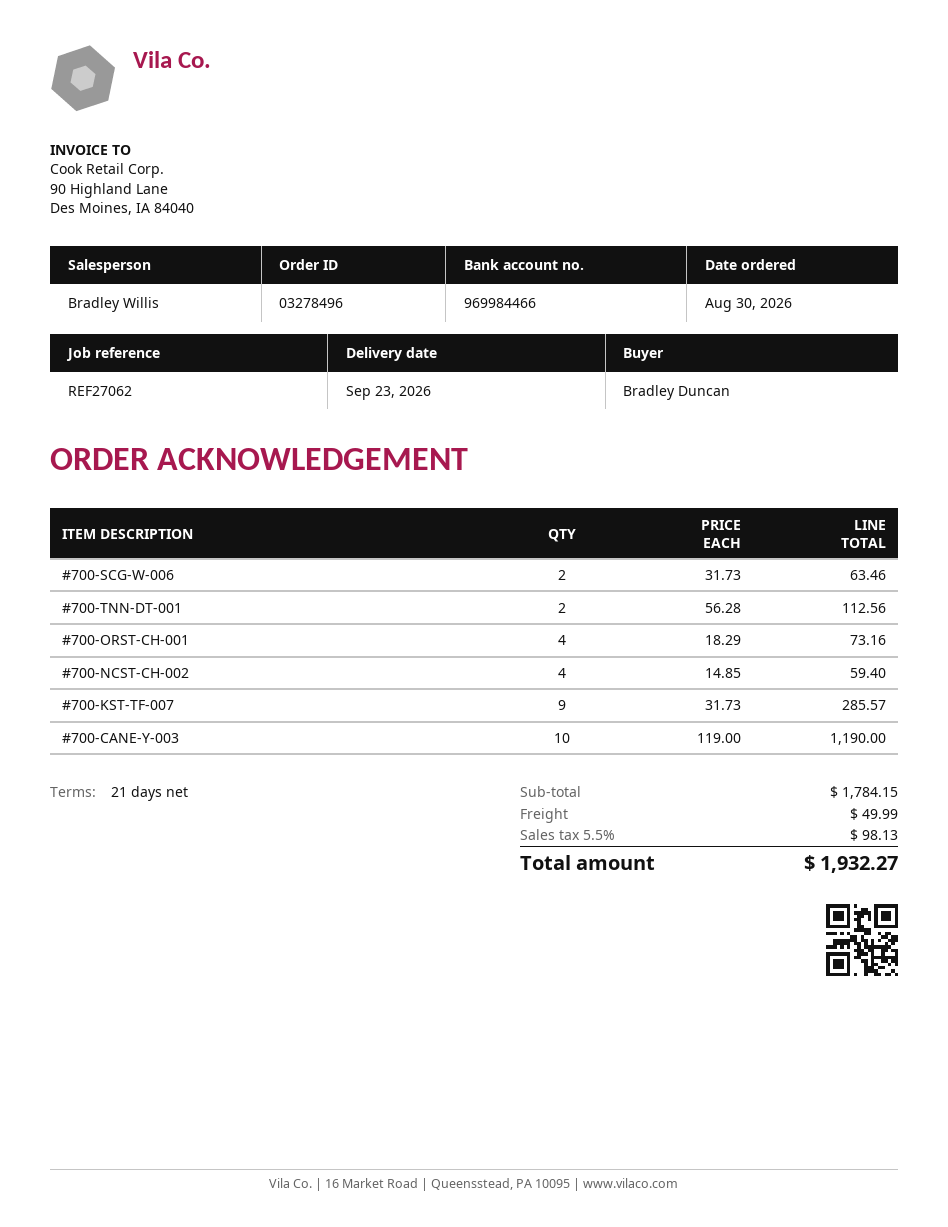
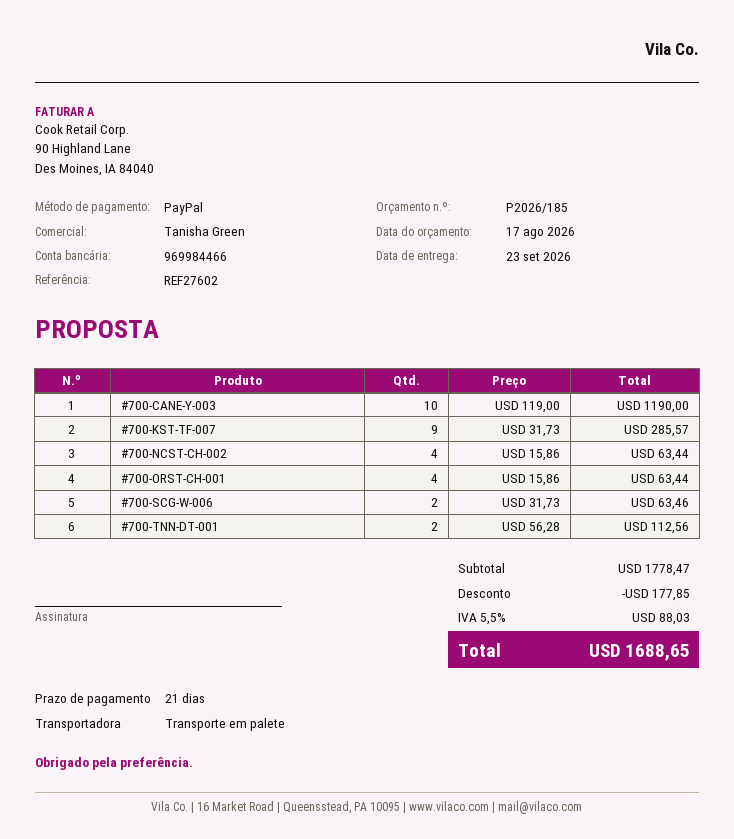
reference: REF27062 -> REF27602
sales rep: Bradley Willis -> Tanisha Green
#700-ORST-CH-001: 4 x 18.29 = 73.16 -> 4 x 15.86 = 63.44
#700-NCST-CH-002: 4 x 14.85 = 59.40 -> 4 x 15.86 = 63.44
subtotal: 1784.15 -> 1778.47
discount: none -> 177.85
shipping: 49.99 -> none
tax: 5.5% = 98.13 -> 5.5% = 88.03
total: 1932.27 -> 1688.65

